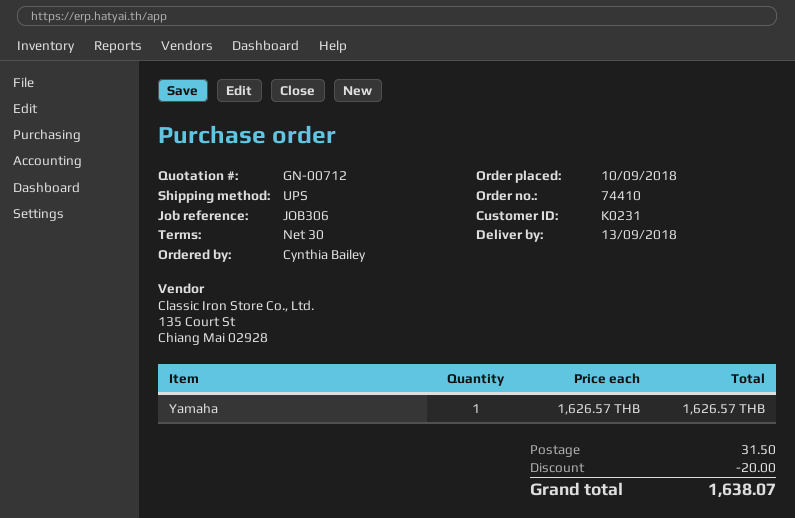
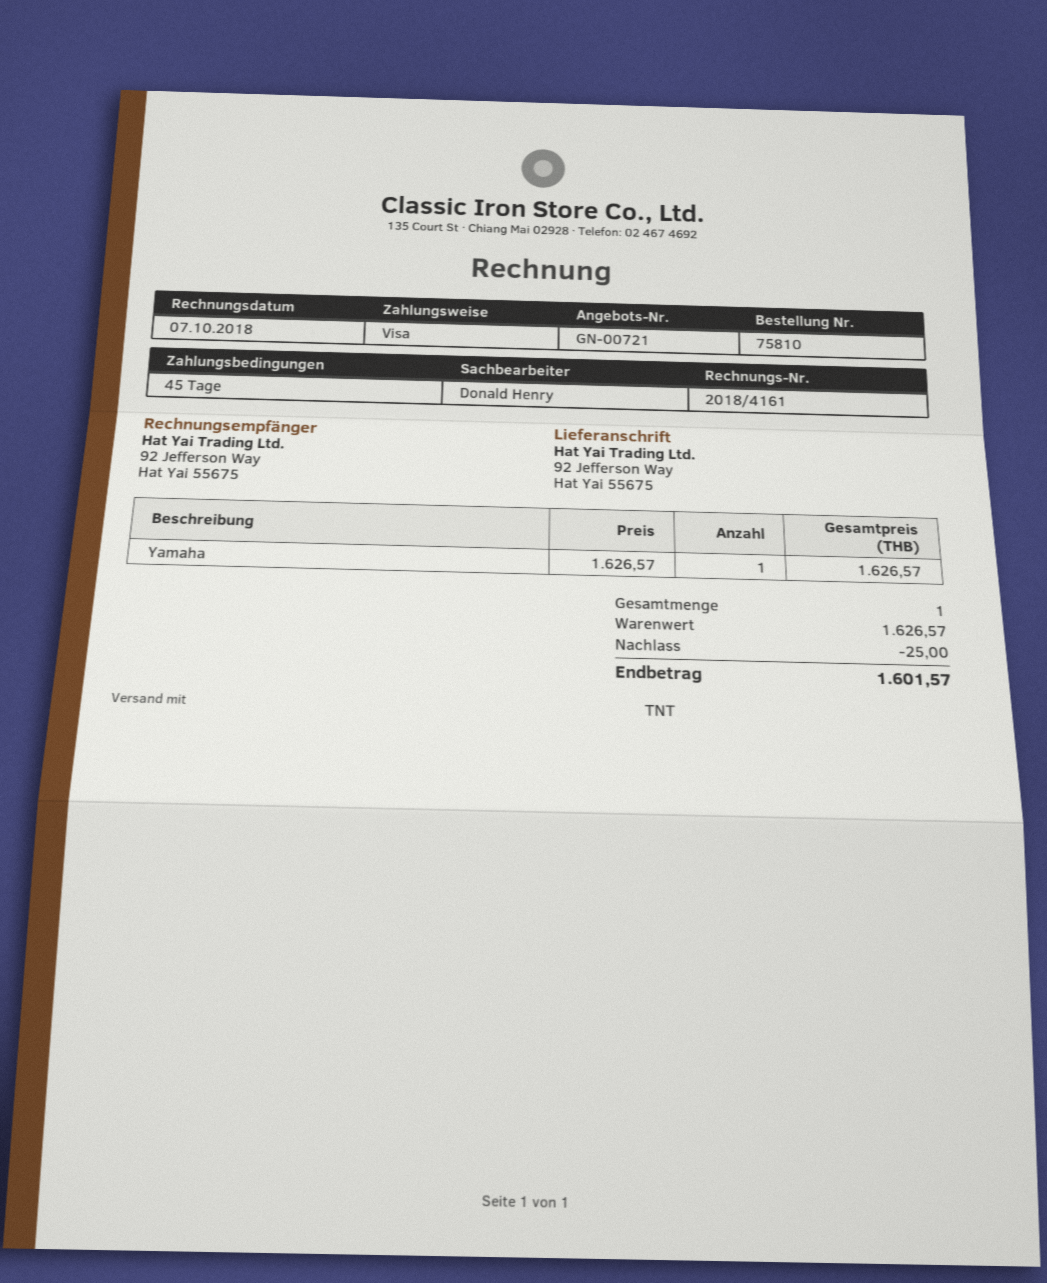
quote number: GN-00712 -> GN-00721
order number: 74410 -> 75810
payment terms: 30 days -> 45 days
shipping method: UPS -> TNT
discount: 20.00 -> 25.00
shipping: 31.50 -> none
total: 1638.07 -> 1601.57

